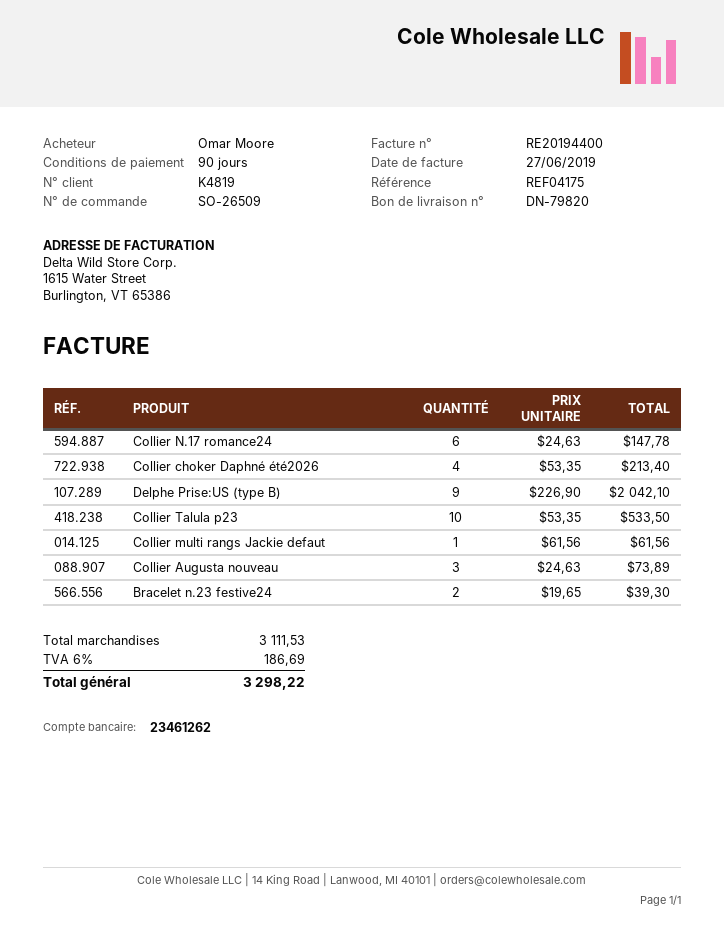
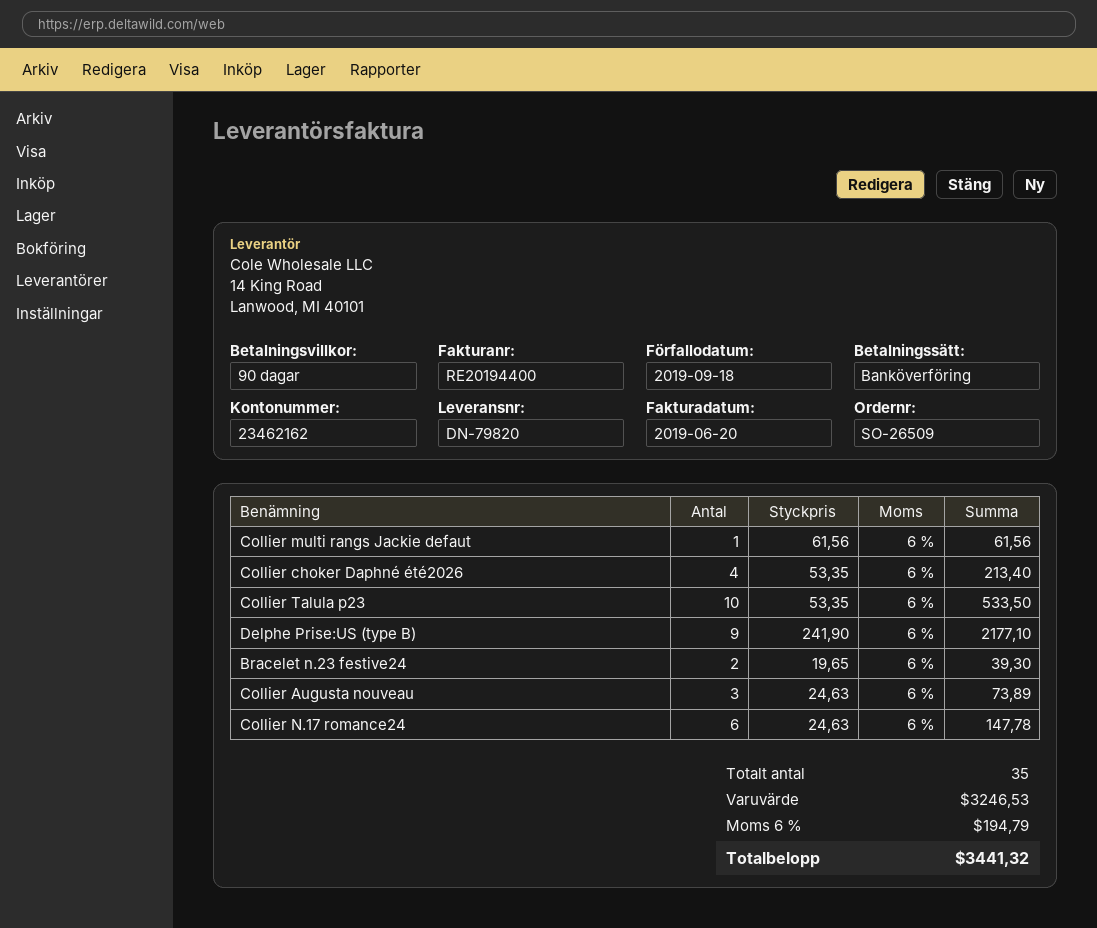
invoice date: 2019-06-27 -> 2019-06-20
bank account: 23461262 -> 23462162
Delphe Prise:US (type B): 9 x 226.90 = 2042.10 -> 9 x 241.90 = 2177.10
subtotal: 3111.53 -> 3246.53
tax: 6% = 186.69 -> 6% = 194.79
total: 3298.22 -> 3441.32

